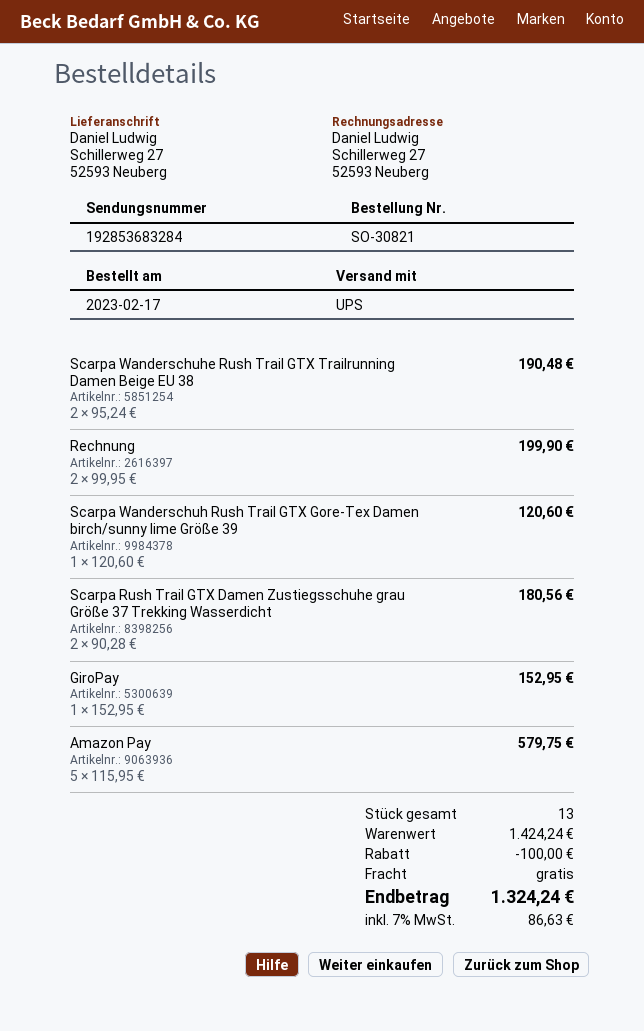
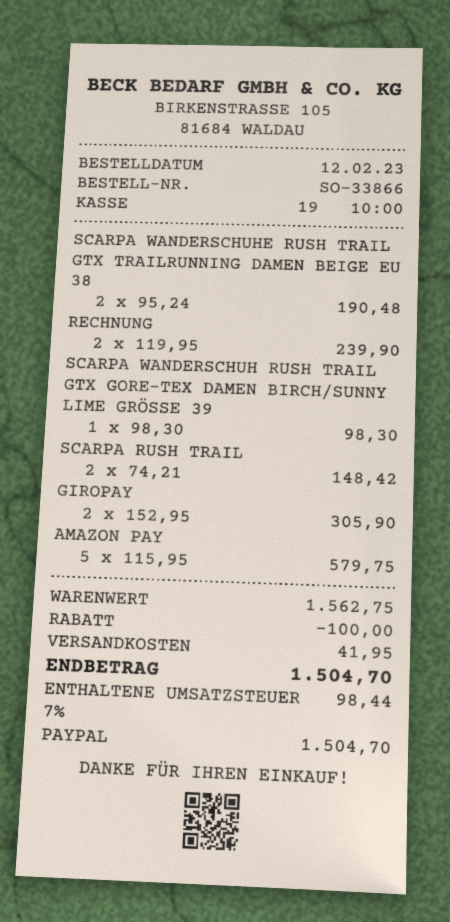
order number: SO-30821 -> SO-33866
order date: 2023-02-17 -> 2023-02-12
Rechnung: 2 x 99.95 = 199.90 -> 2 x 119.95 = 239.90
Scarpa Wanderschuh Rush Trail GTX Gore‑Tex Damen birch/sunny lime Größe 39: 1 x 120.60 = 120.60 -> 1 x 98.30 = 98.30
Scarpa Rush Trail GTX Damen Zustiegsschuhe grau Größe 37 Trekking Wasserdicht: 2 x 90.28 = 180.56 -> 2 x 74.21 = 148.42
GiroPay: 1 x 152.95 = 152.95 -> 2 x 152.95 = 305.90
subtotal: 1424.24 -> 1562.75
shipping: 0.00 -> 41.95
tax: 7% = 86.63 -> 7% = 98.44
total: 1324.24 -> 1504.70

